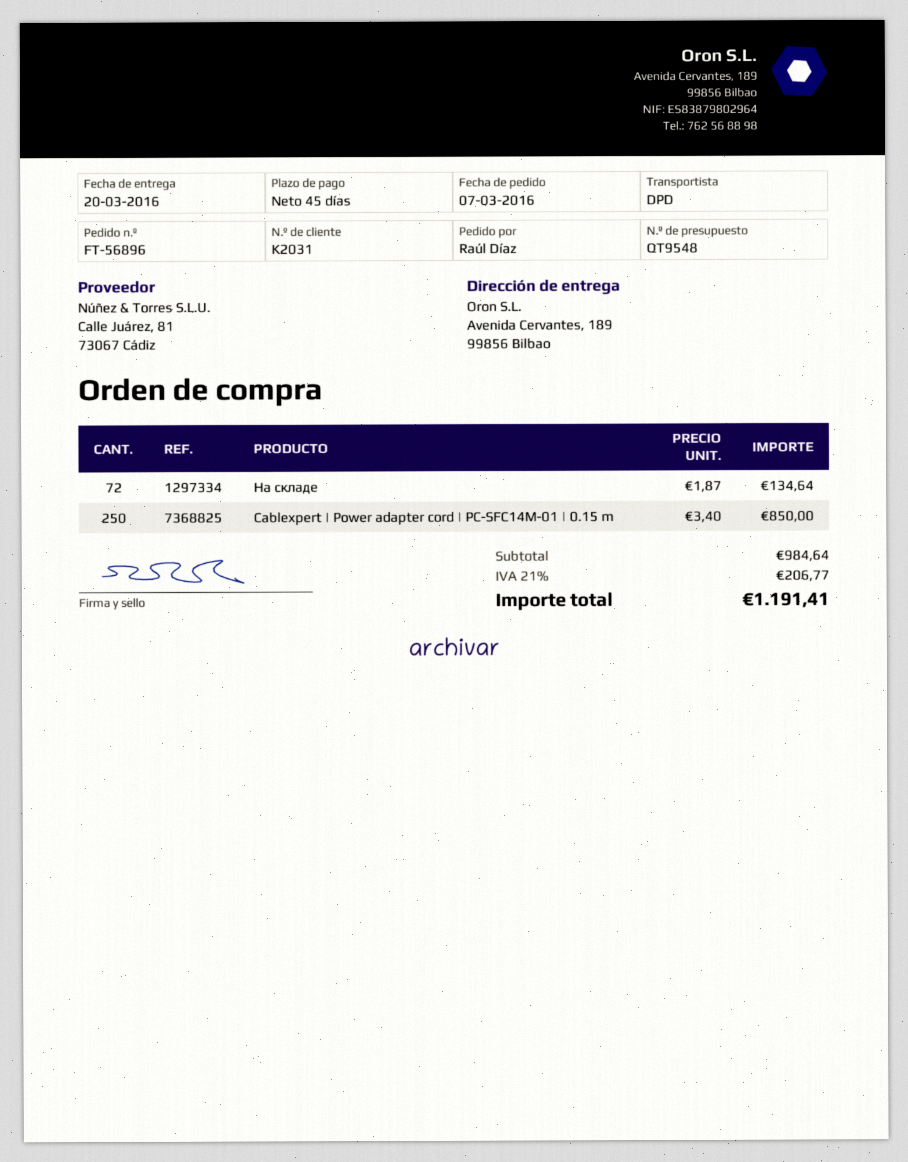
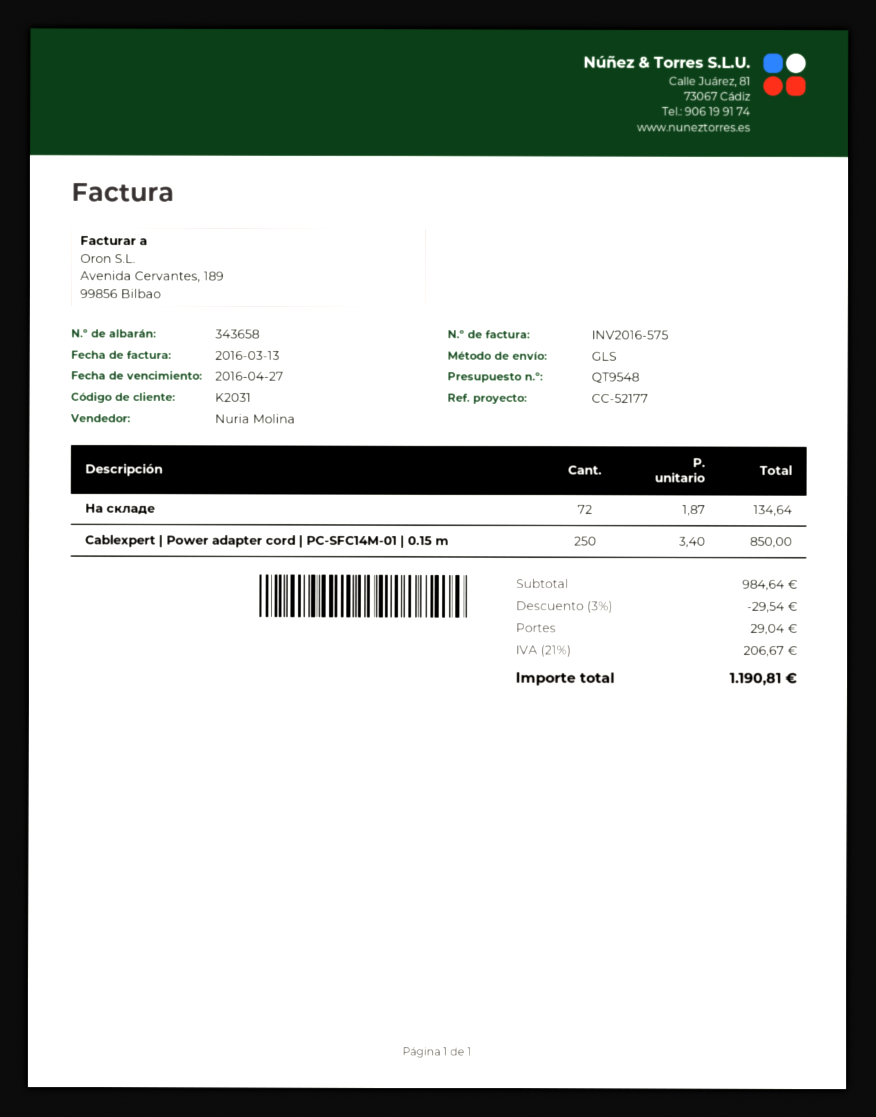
shipping method: DPD -> GLS
discount: none -> 3% = 29.54
shipping: none -> 29.04
tax: 21% = 206.77 -> 21% = 206.67
total: 1191.41 -> 1190.81

